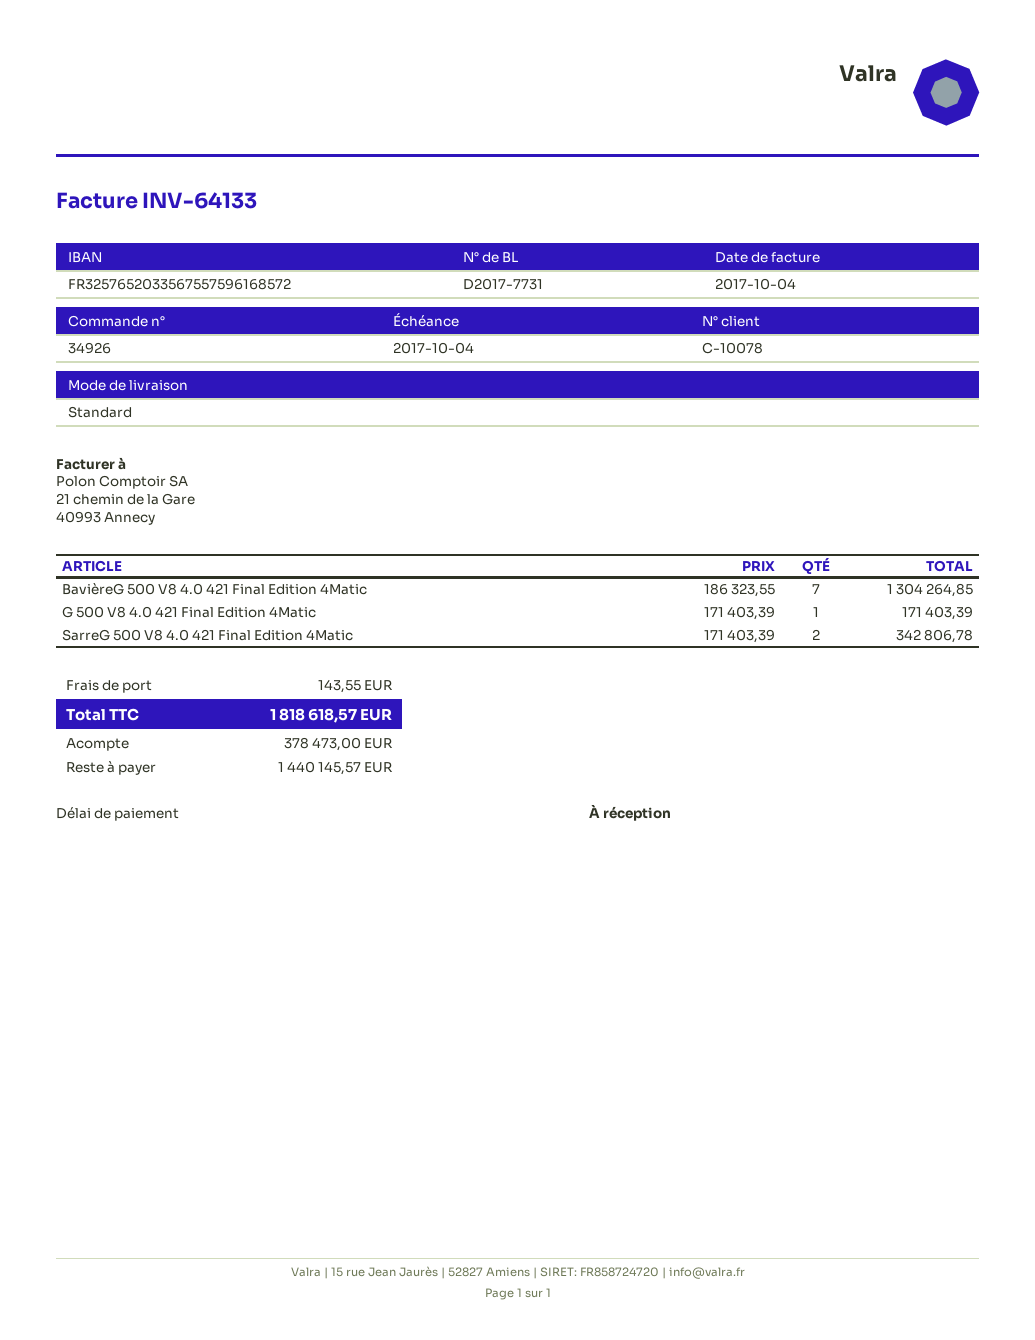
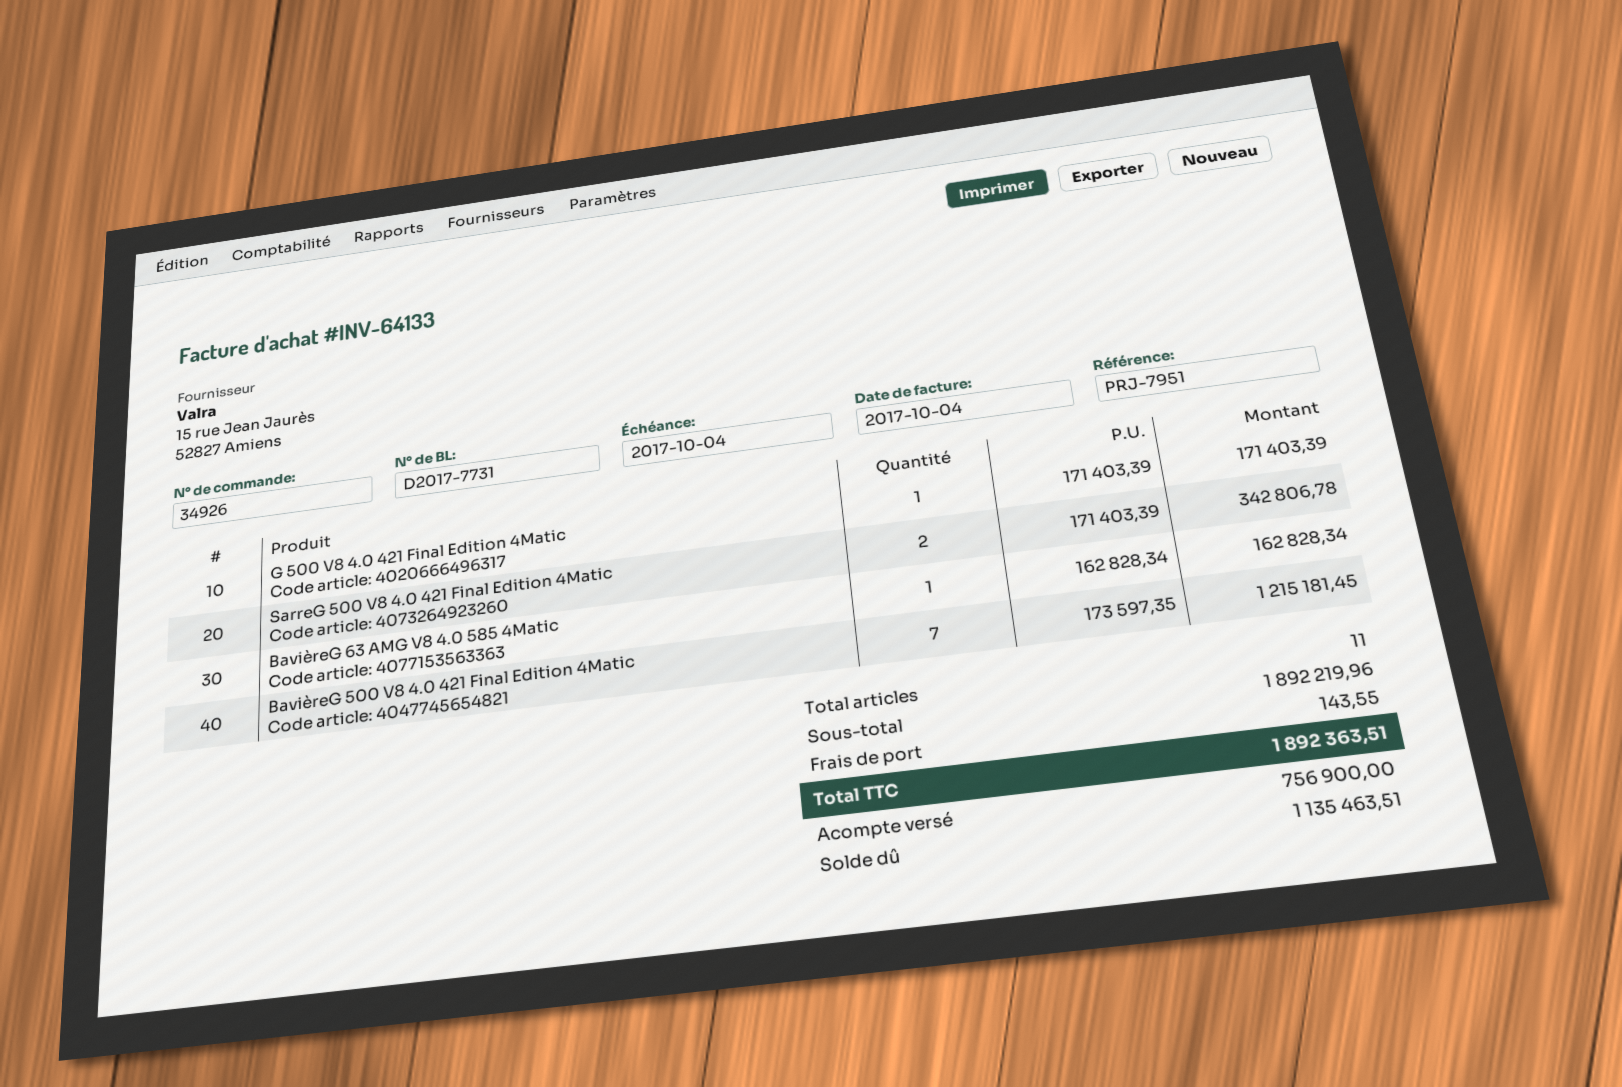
BavièreG 500 V8 4.0 421 Final Edition 4Matic: 7 x 186323.55 = 1304264.85 -> 7 x 173597.35 = 1215181.45
BavièreG 63 AMG V8 4.0 585 4Matic: none -> 1 x 162828.34 = 162828.34
total: 1818618.57 -> 1892363.51
deposit: 378473.00 -> 756900.00
balance: 1440145.57 -> 1135463.51

